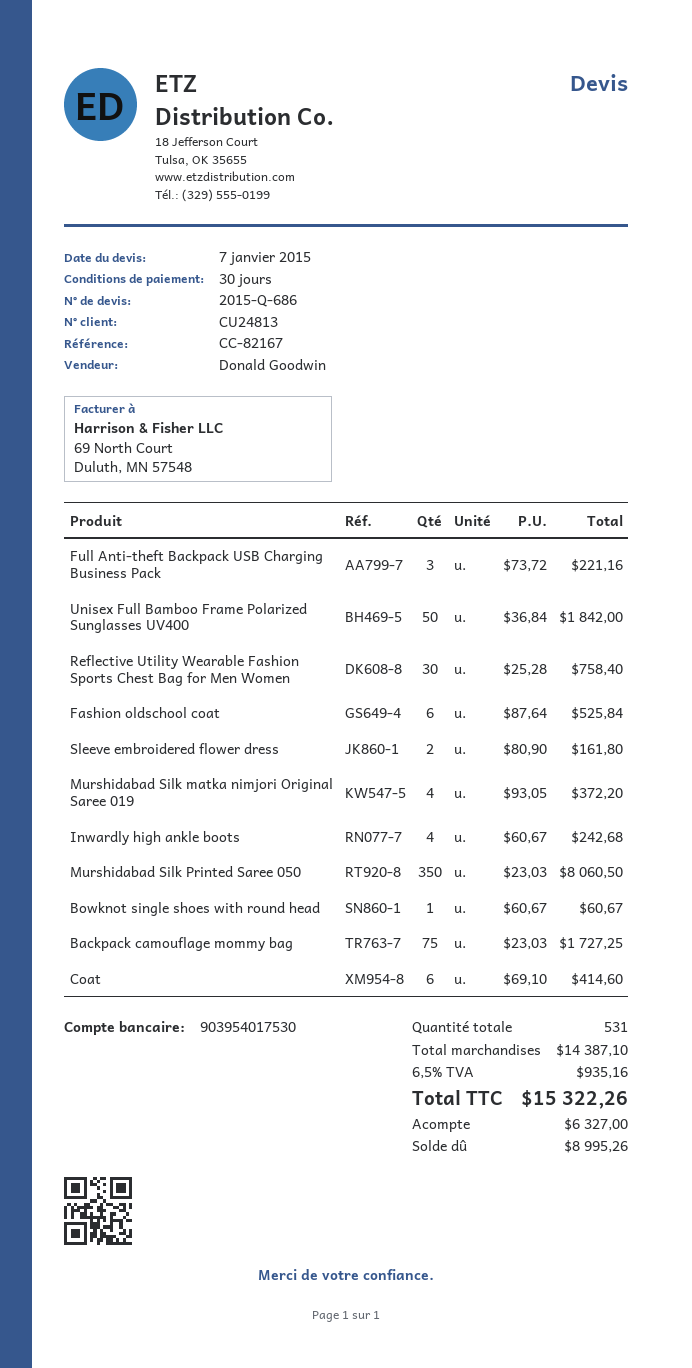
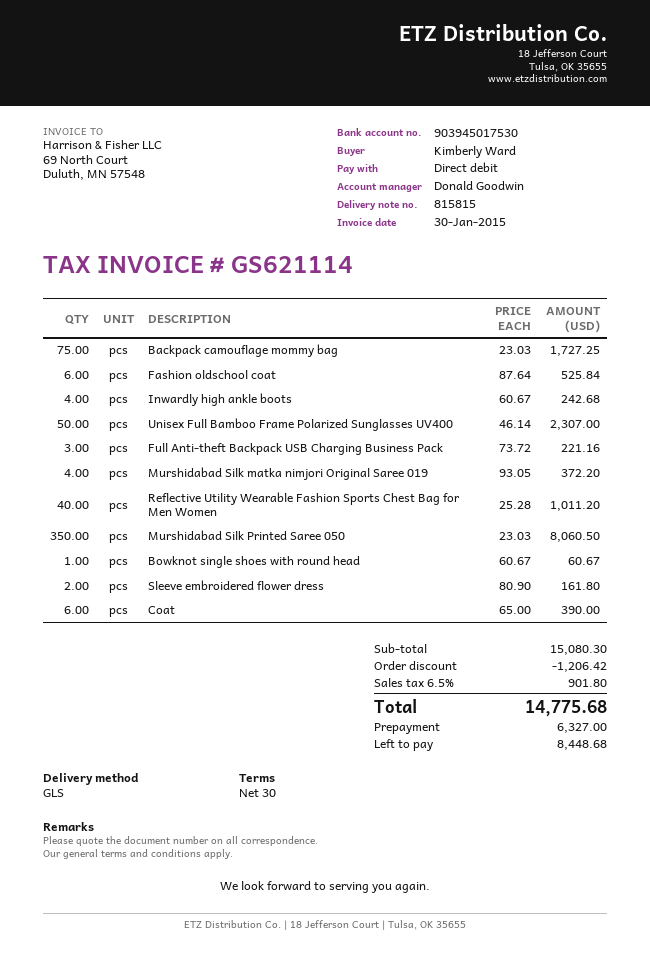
bank account: 903954017530 -> 903945017530
Unisex Full Bamboo Frame Polarized Sunglasses UV400: 50 x 36.84 = 1842.00 -> 50 x 46.14 = 2307.00
Reflective Utility Wearable Fashion Sports Chest Bag for Men Women: 30 x 25.28 = 758.40 -> 40 x 25.28 = 1011.20
Coat: 6 x 69.10 = 414.60 -> 6 x 65.00 = 390.00
subtotal: 14387.10 -> 15080.30
discount: none -> 1206.42
tax: 6.5% = 935.16 -> 6.5% = 901.80
total: 15322.26 -> 14775.68
balance: 8995.26 -> 8448.68

